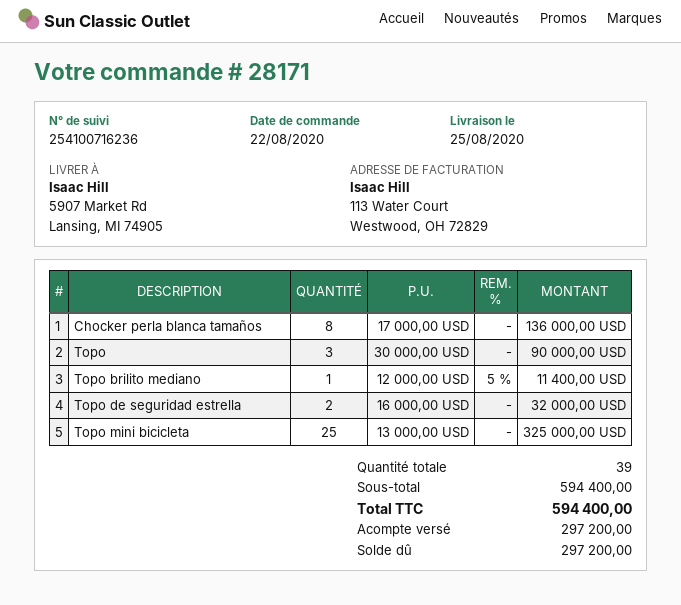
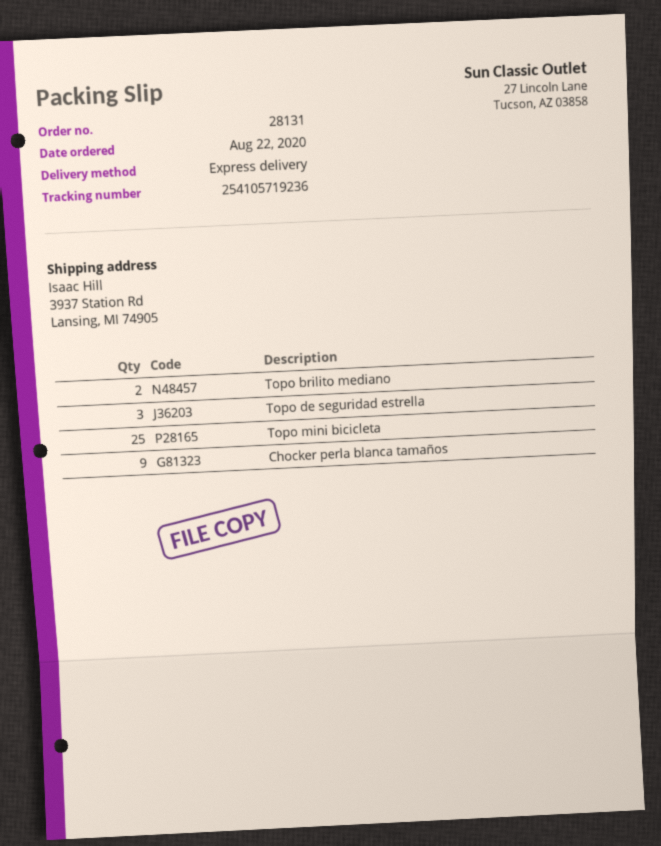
order number: 28171 -> 28131
tracking number: 254100716236 -> 254105719236
ship to: 5907 Market Rd, Lansing, MI 74905 -> 3937 Station Rd, Lansing, MI 74905
Chocker perla blanca tamaños: 8 -> 9
Topo: 3 -> none
Topo brilito mediano: 1 -> 2
Topo de seguridad estrella: 2 -> 3

